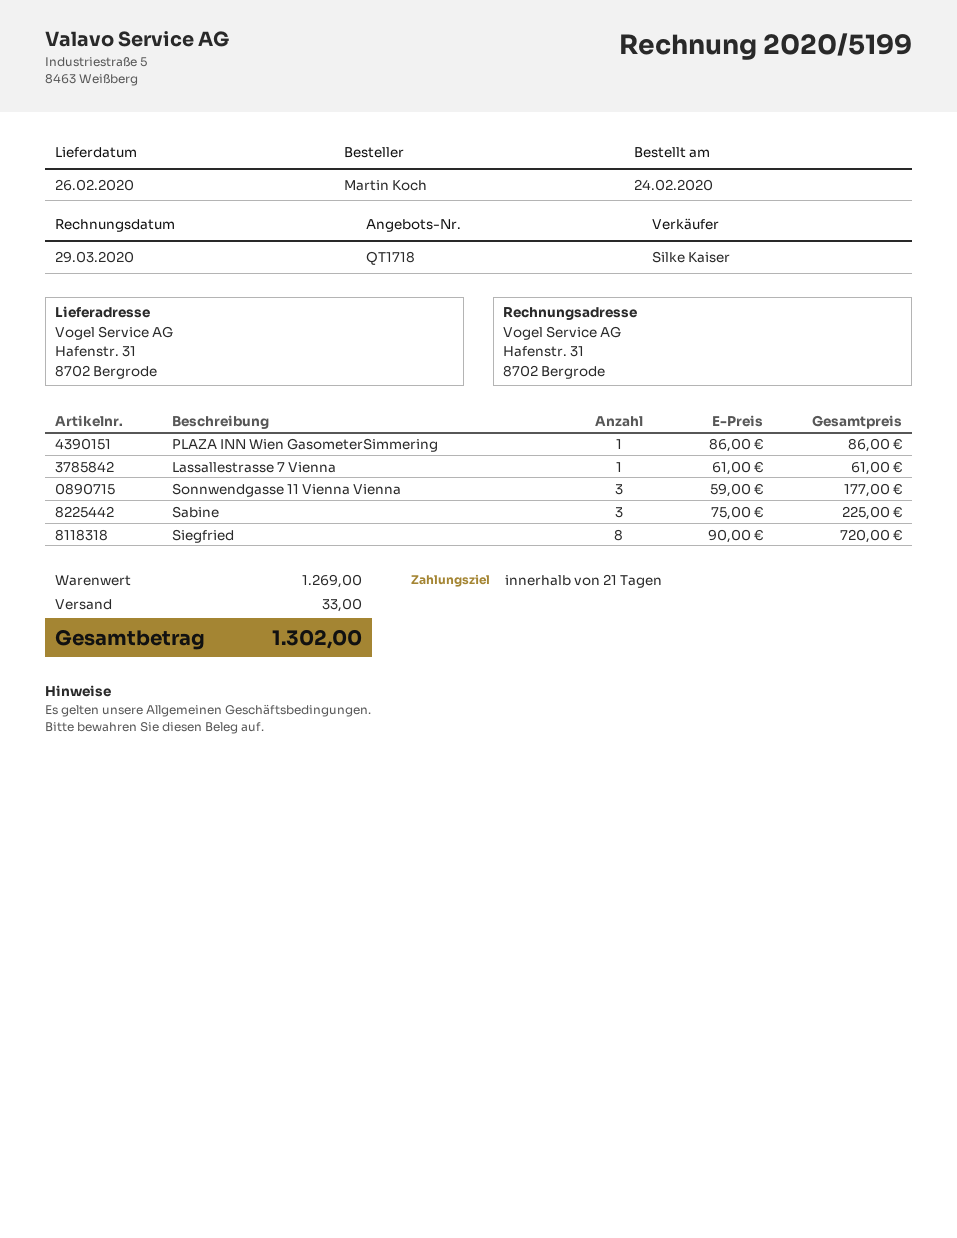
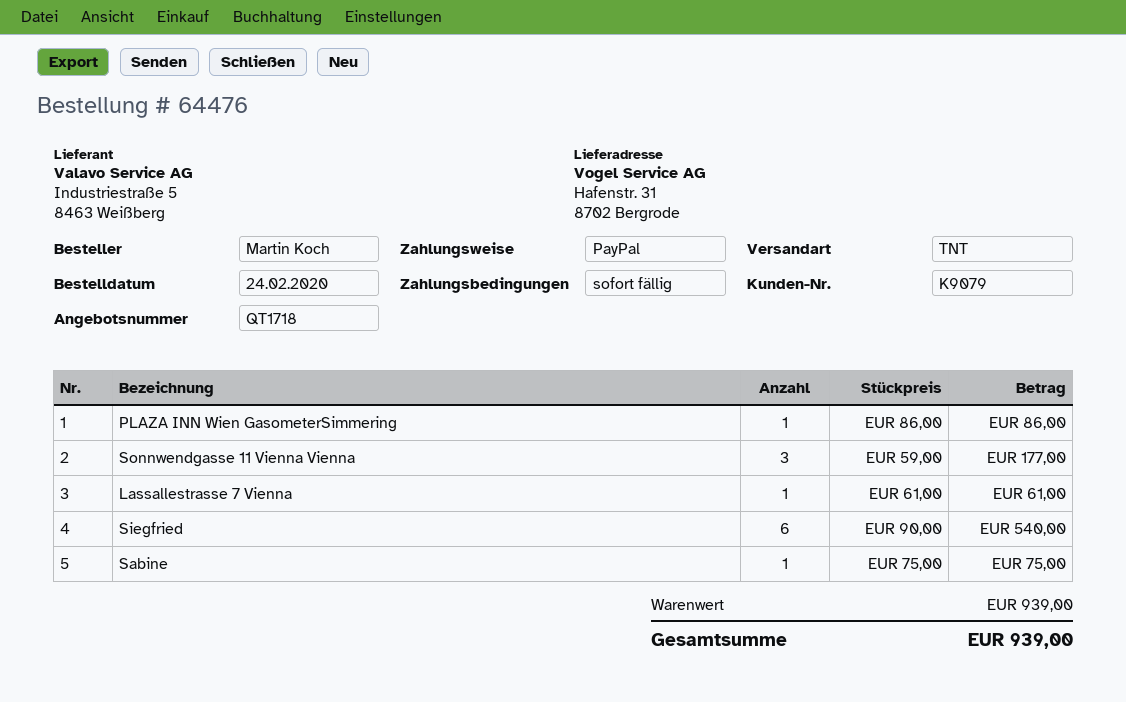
payment terms: 21 days -> on receipt
Sabine: 3 x 75.00 = 225.00 -> 1 x 75.00 = 75.00
Siegfried: 8 x 90.00 = 720.00 -> 6 x 90.00 = 540.00
subtotal: 1269.00 -> 939.00
shipping: 33.00 -> none
total: 1302.00 -> 939.00

